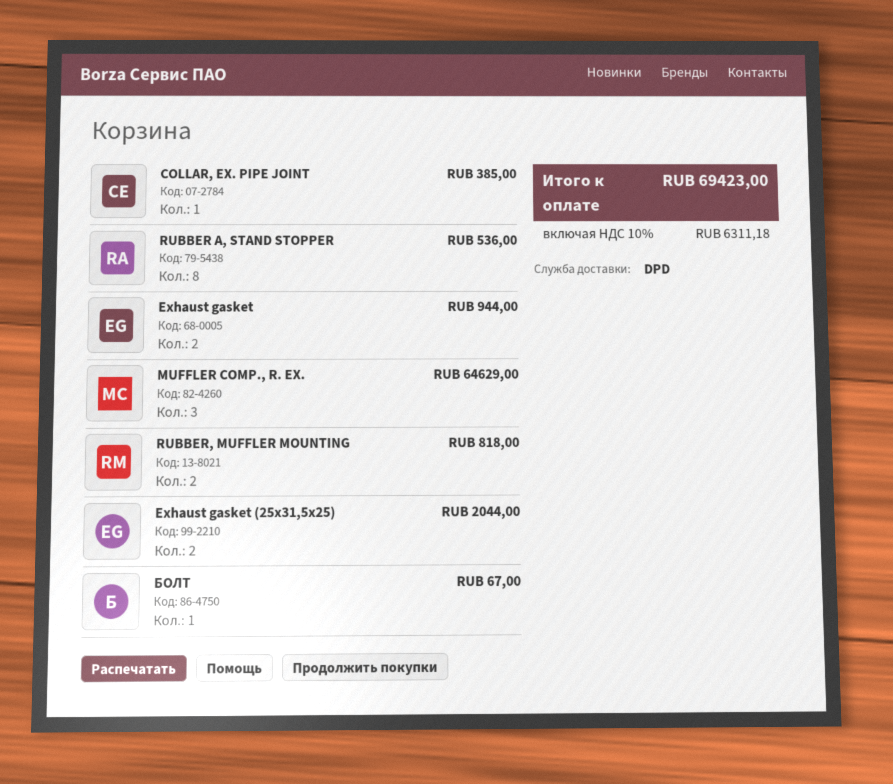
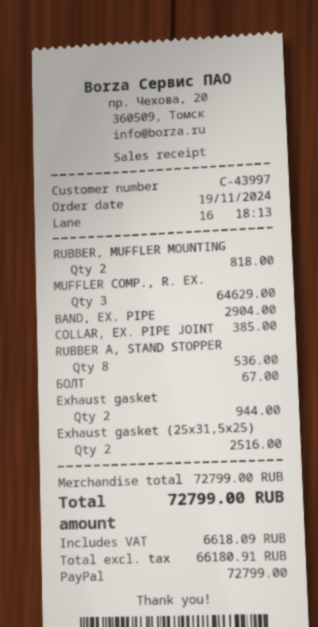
Exhaust gasket (25x31,5x25): 2 for 2044.00 -> 2 for 2516.00
BAND, EX. PIPE: none -> 1 for 2904.00
tax: 6311.18 -> 6618.09
total: 69423.00 -> 72799.00

